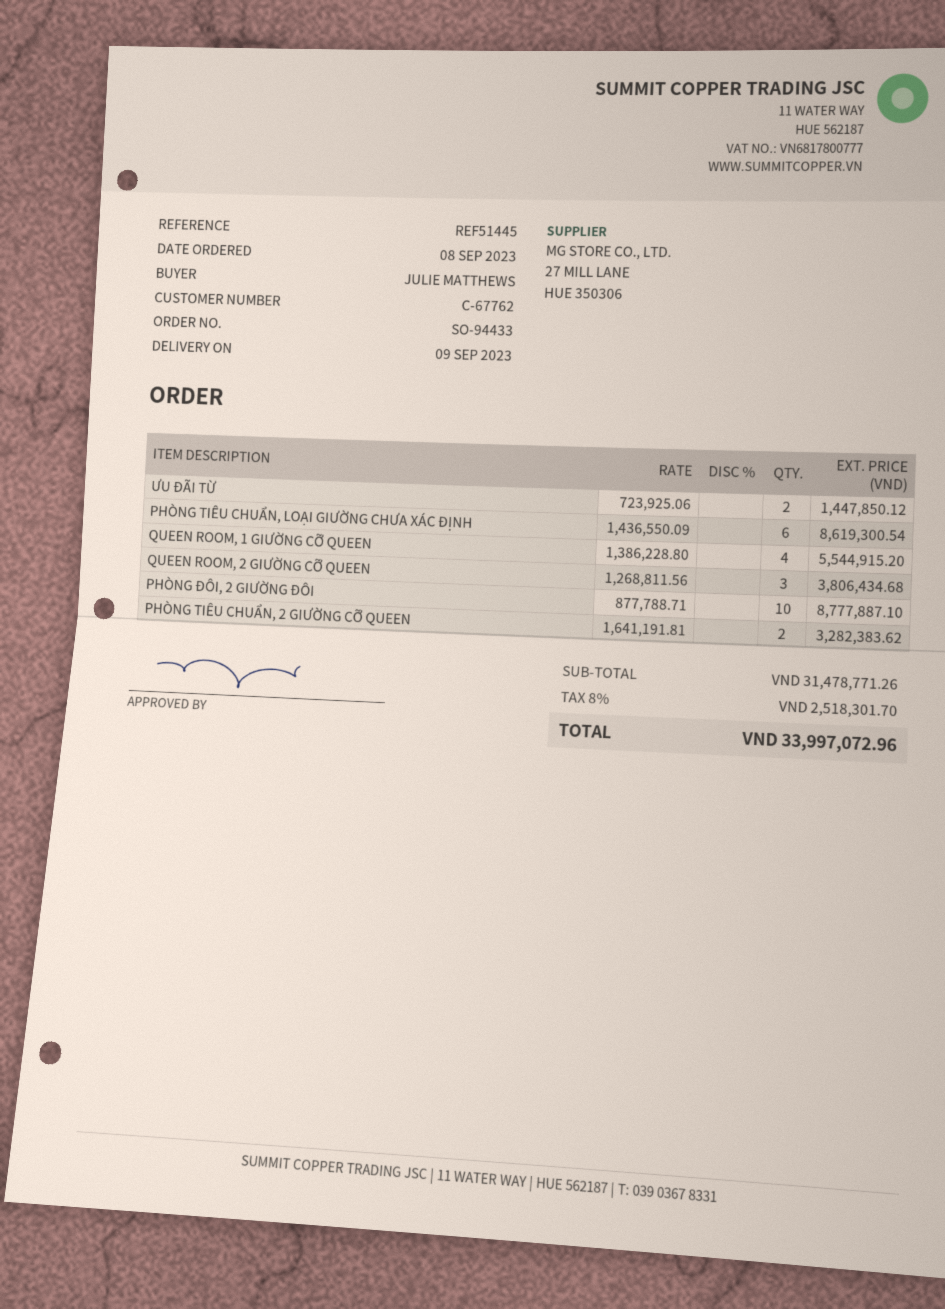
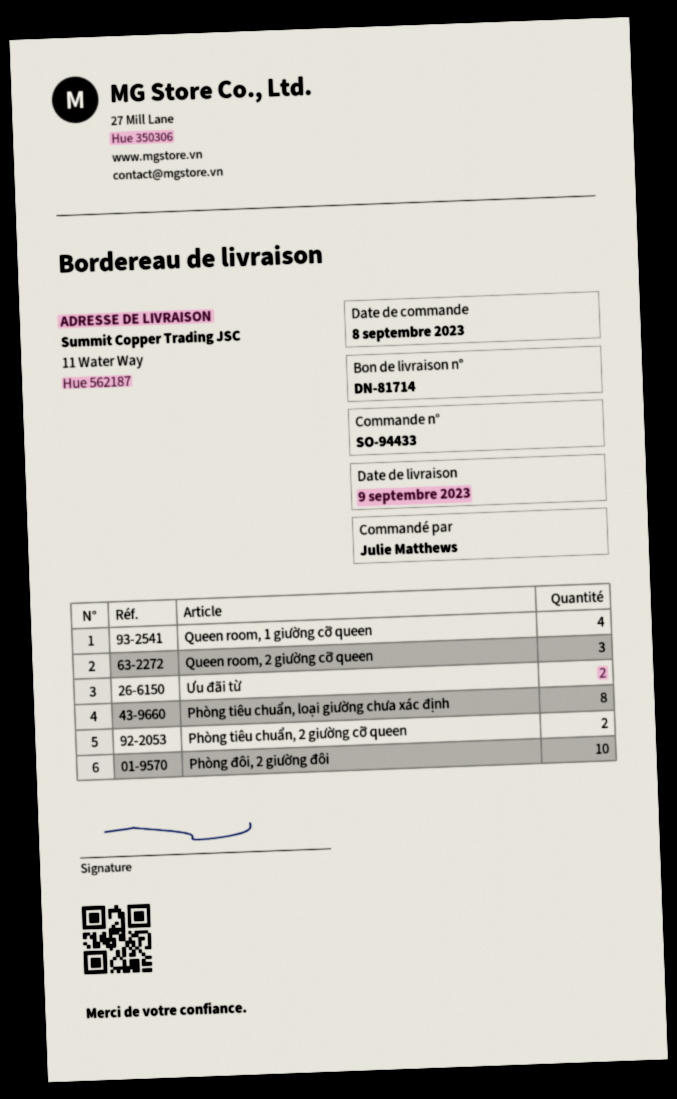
PHÒNG TIÊU CHUẨN, LOẠI GIƯỜNG CHƯA XÁC ĐỊNH: 6 -> 8

